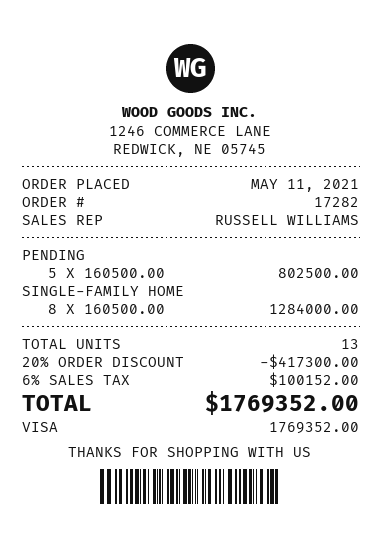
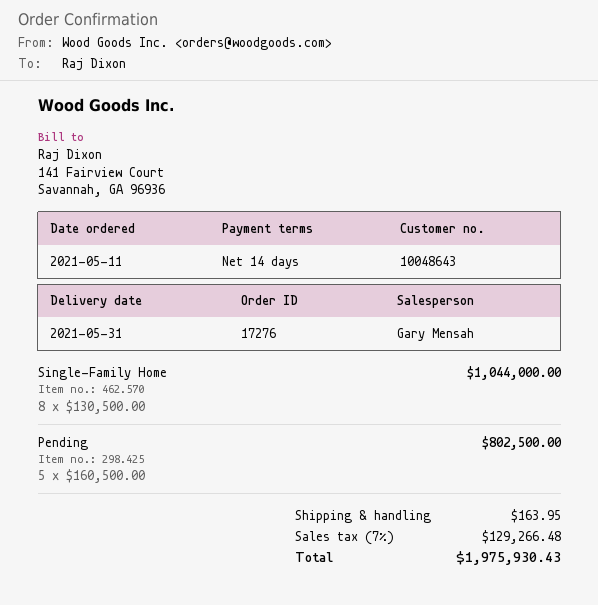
order number: 17282 -> 17276
sales rep: RUSSELL WILLIAMS -> Gary Mensah
SINGLE-FAMILY HOME: 8 x 160500.00 = 1284000.00 -> 8 x 130500.00 = 1044000.00
discount: 20% = 417300.00 -> none
shipping: none -> 163.95
tax: 6% = 100152.00 -> 7% = 129266.48
total: 1769352.00 -> 1975930.43

